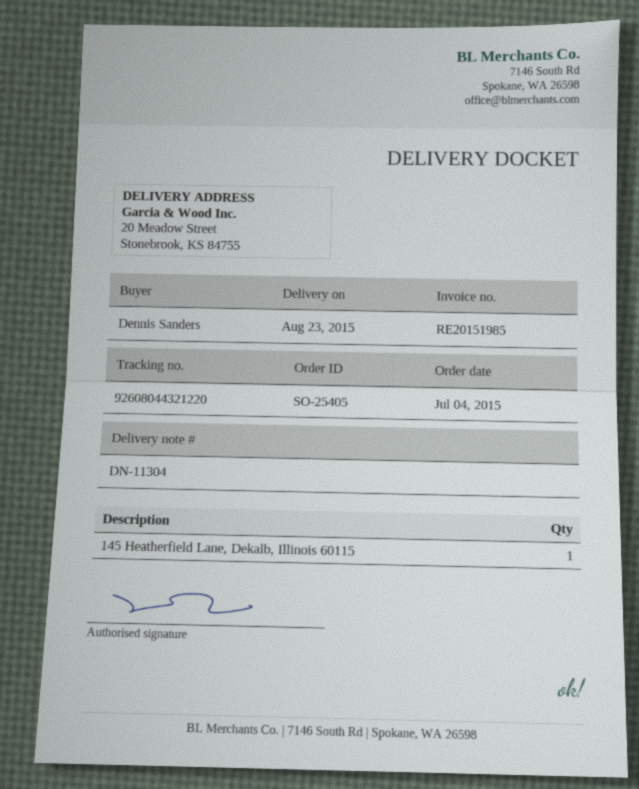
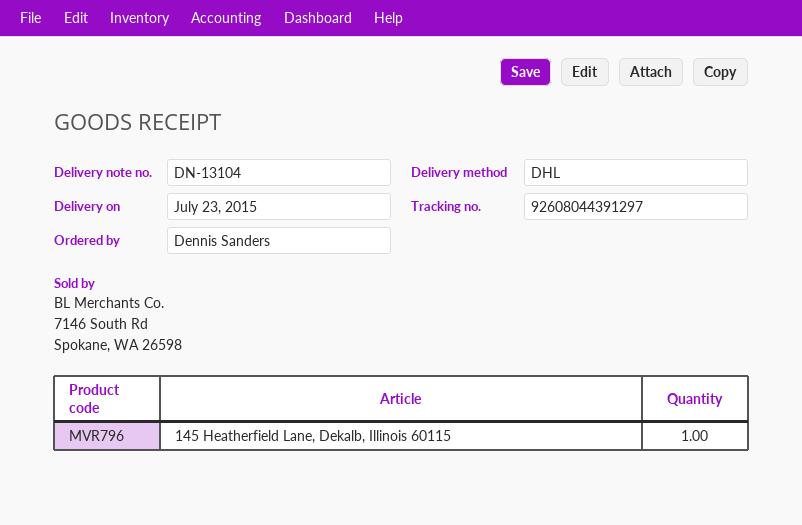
delivery note number: DN-11304 -> DN-13104
delivery date: 2015-08-23 -> 2015-07-23
tracking number: 92608044321220 -> 92608044391297

